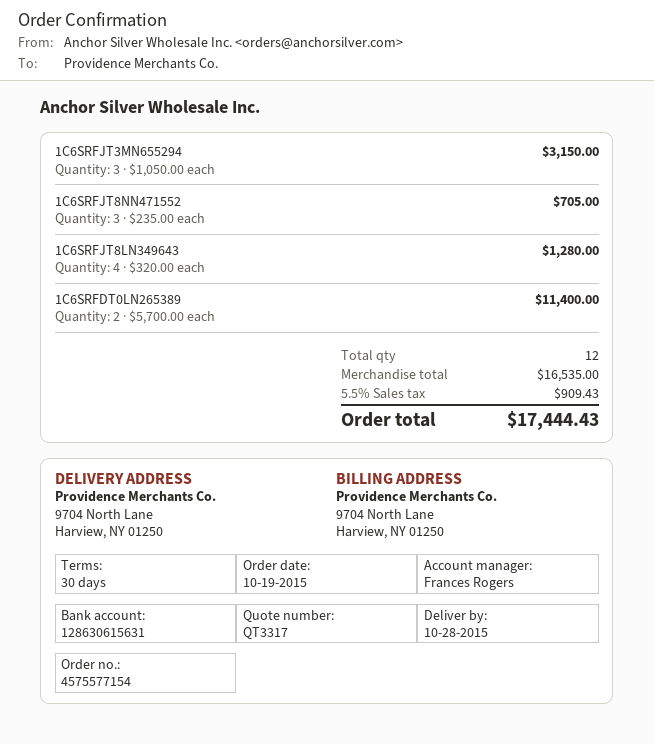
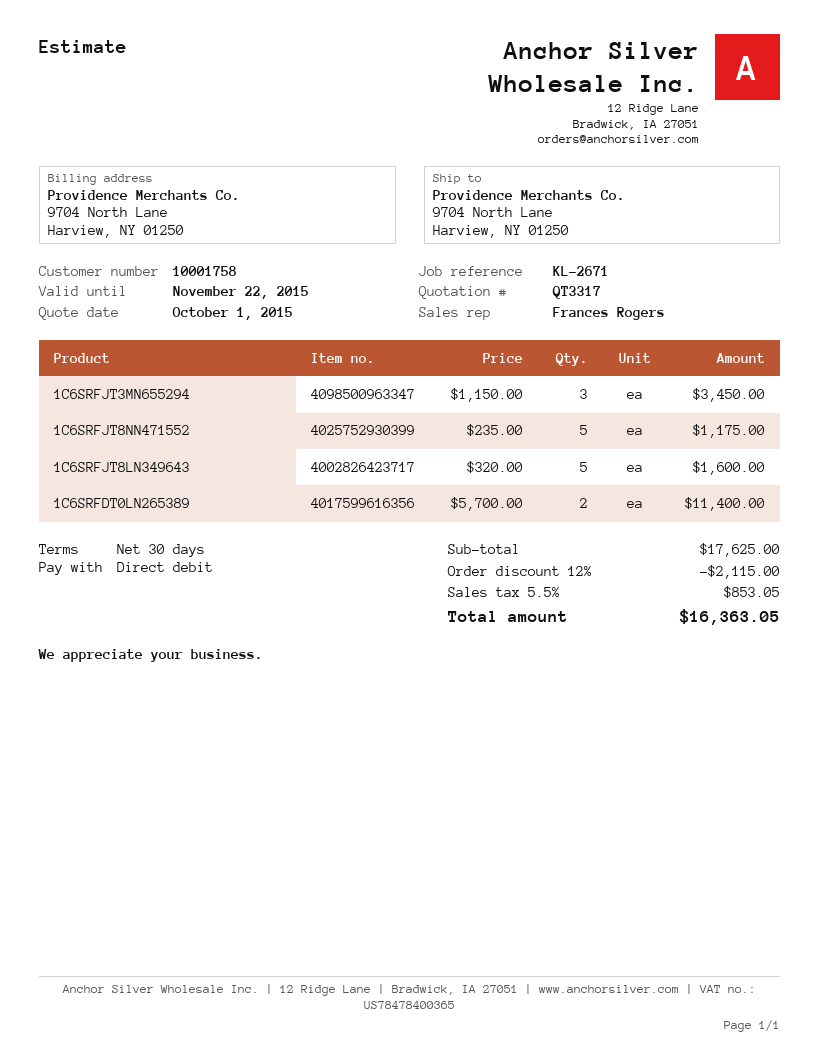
1C6SRFJT3MN655294: 3 x 1050.00 = 3150.00 -> 3 x 1150.00 = 3450.00
1C6SRFJT8NN471552: 3 x 235.00 = 705.00 -> 5 x 235.00 = 1175.00
1C6SRFJT8LN349643: 4 x 320.00 = 1280.00 -> 5 x 320.00 = 1600.00
subtotal: 16535.00 -> 17625.00
discount: none -> 12% = 2115.00
tax: 5.5% = 909.43 -> 5.5% = 853.05
total: 17444.43 -> 16363.05

